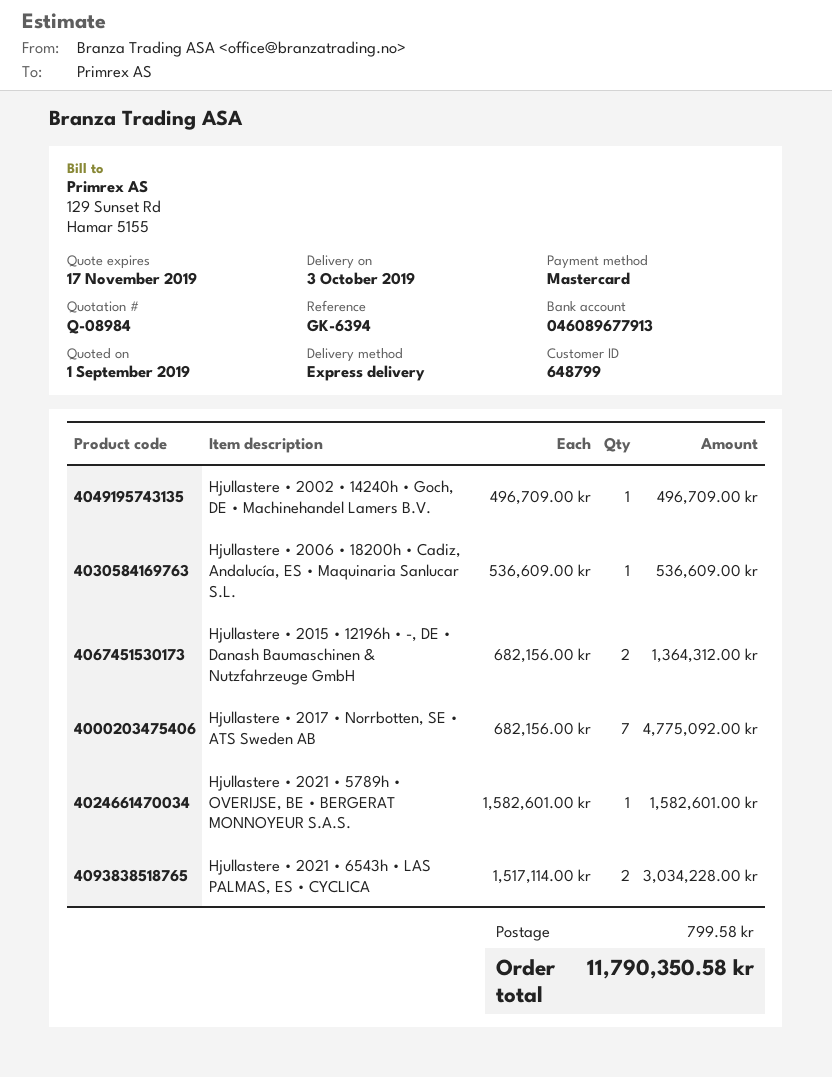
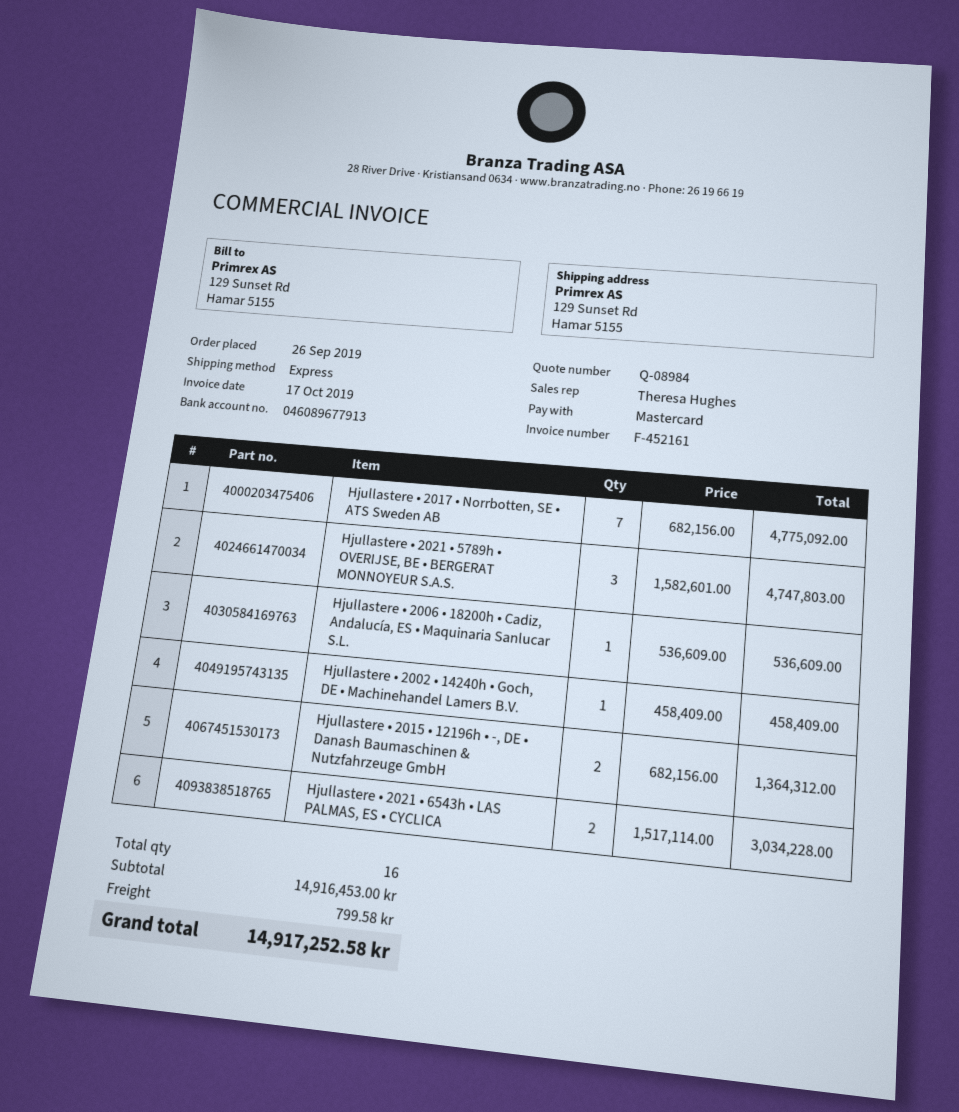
Hjullastere • 2002 • 14240h • Goch, DE • Machinehandel Lamers B.V.: 1 x 496709.00 = 496709.00 -> 1 x 458409.00 = 458409.00
Hjullastere • 2021 • 5789h • OVERIJSE, BE • BERGERAT MONNOYEUR S.A.S.: 1 x 1582601.00 = 1582601.00 -> 3 x 1582601.00 = 4747803.00
total: 11790350.58 -> 14917252.58

